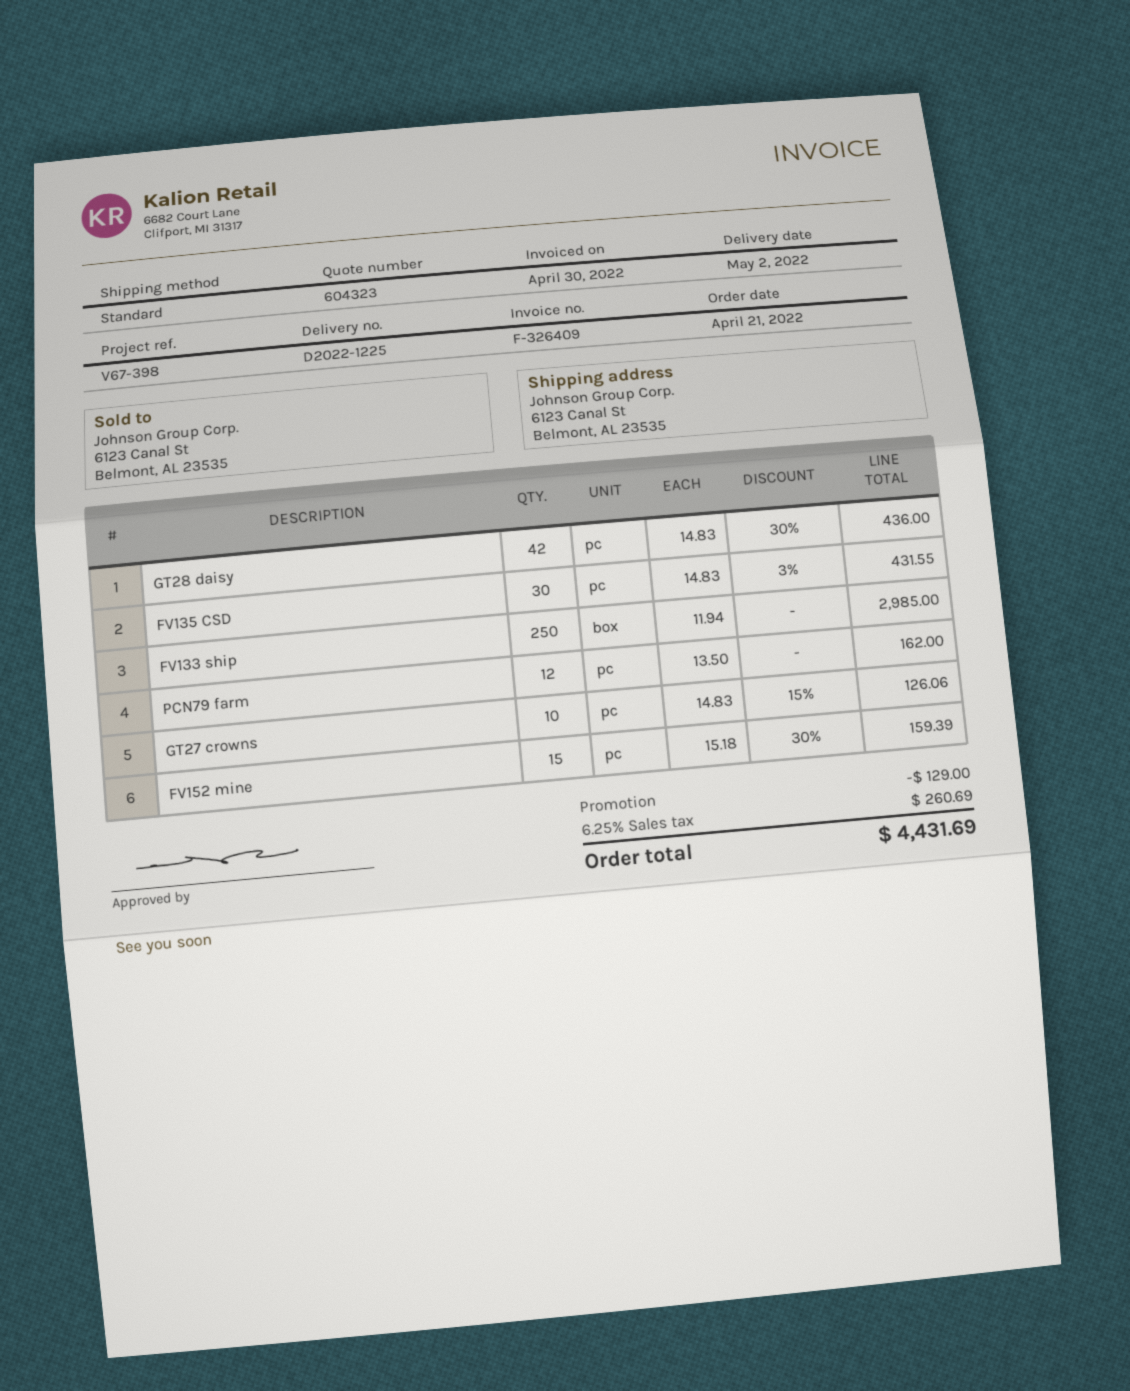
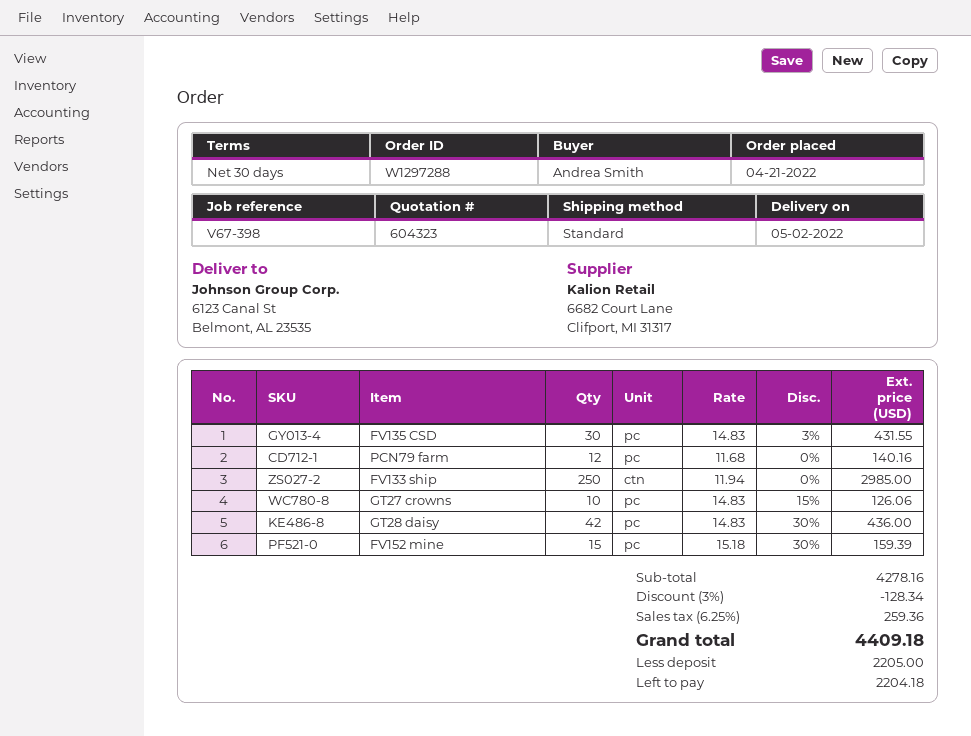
PCN79 farm: 12 x 13.50 = 162.00 -> 12 x 11.68 = 140.16
discount: 129.00 -> 128.34
tax: 6.25% = 260.69 -> 6.25% = 259.36
total: 4431.69 -> 4409.18

